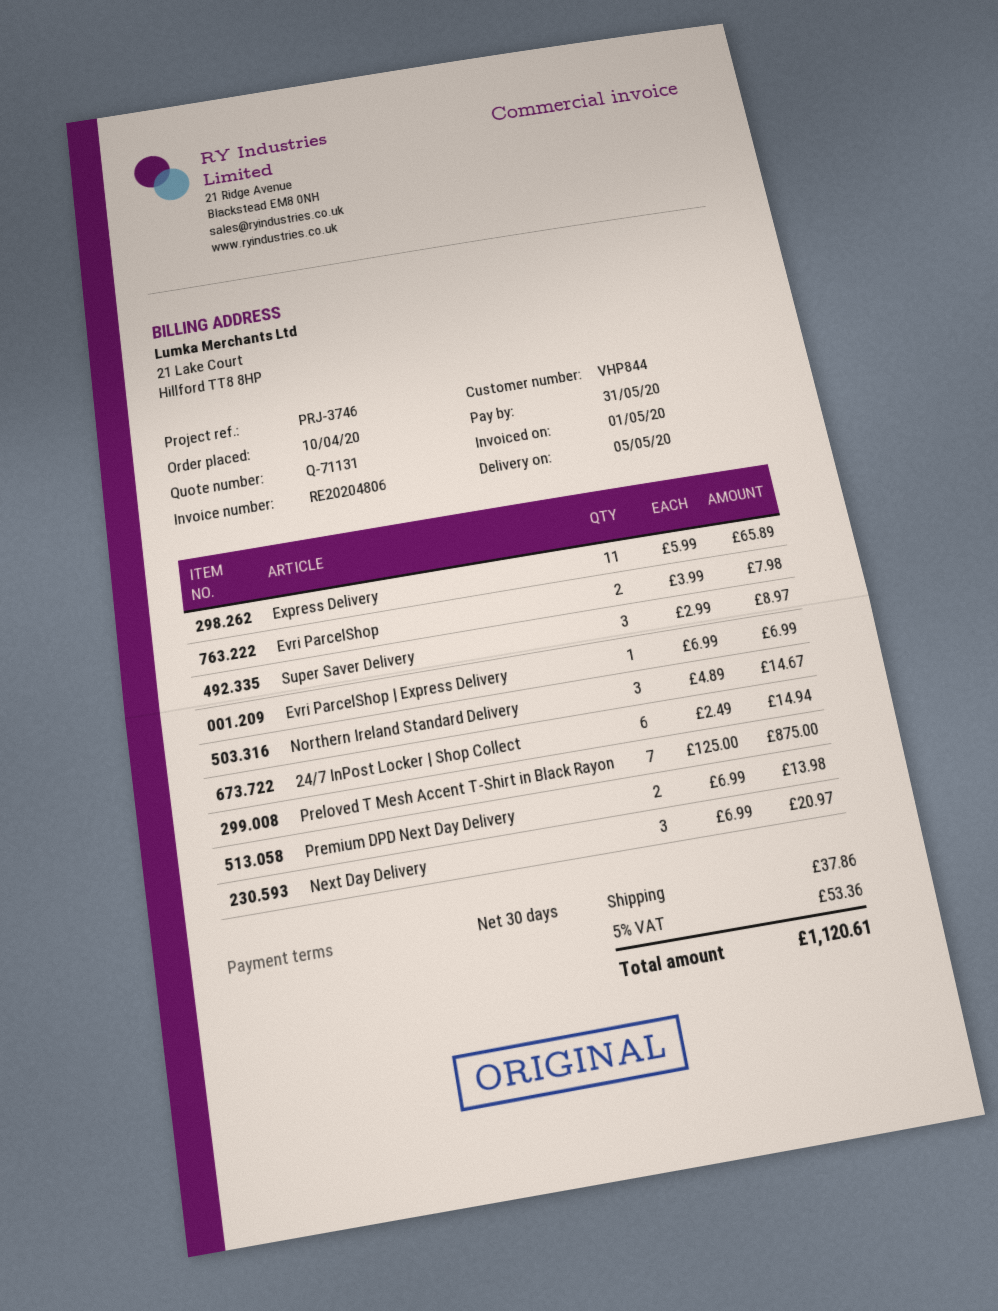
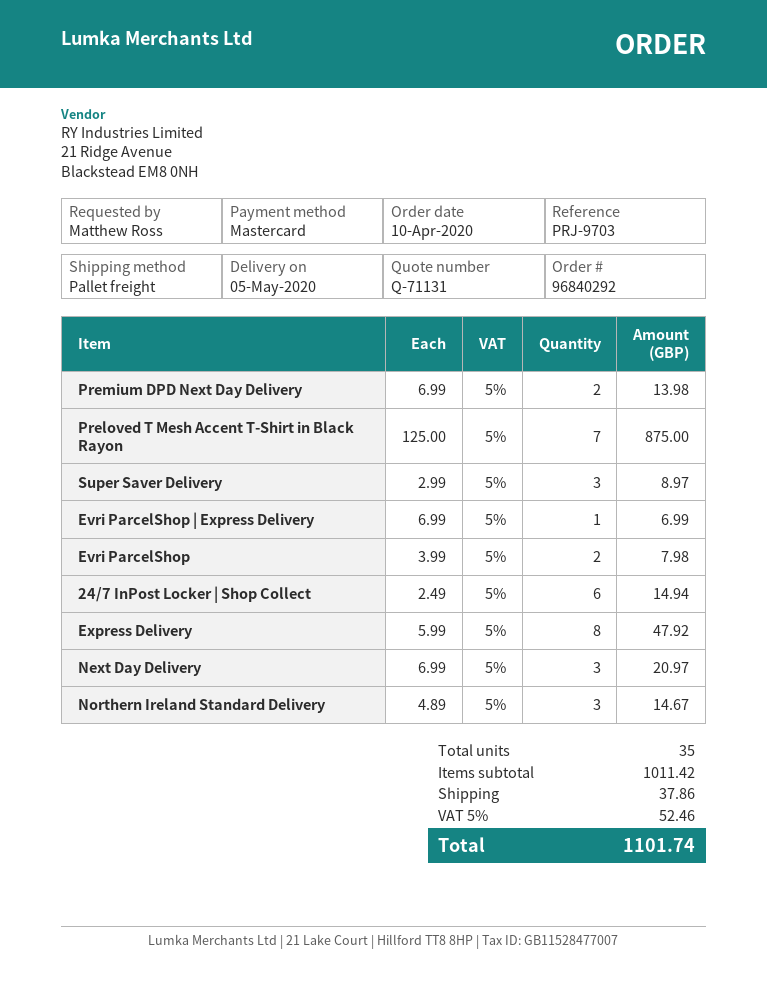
reference: PRJ-3746 -> PRJ-9703
Express Delivery: 11 x 5.99 = 65.89 -> 8 x 5.99 = 47.92
tax: 5% = 53.36 -> 5% = 52.46
total: 1120.61 -> 1101.74

